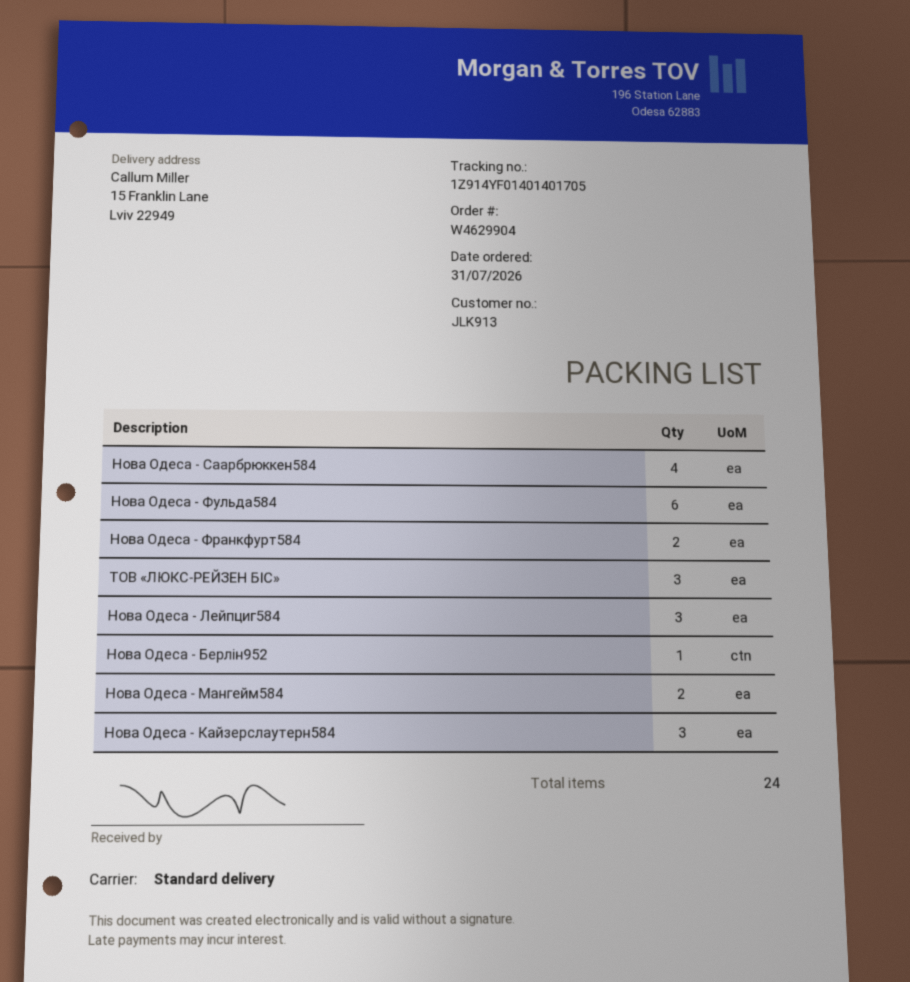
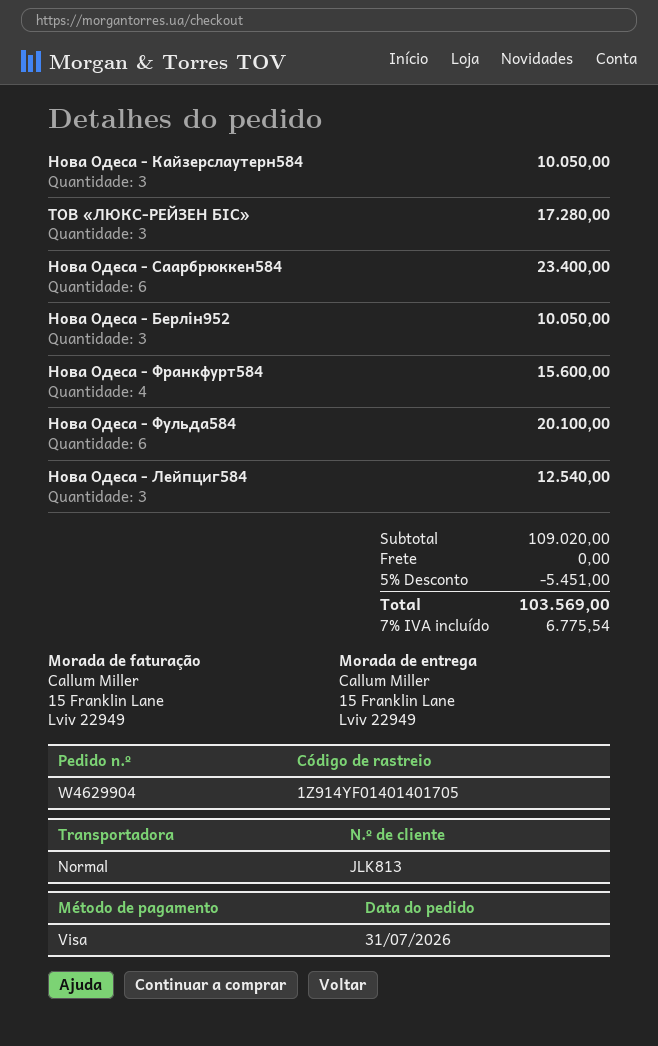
customer number: JLK913 -> JLK813
Нова Одеса - Саарбрюккен584: 4 -> 6
Нова Одеса - Франкфурт584: 2 -> 4
Нова Одеса - Берлін952: 1 -> 3
Нова Одеса - Мангейм584: 2 -> none

